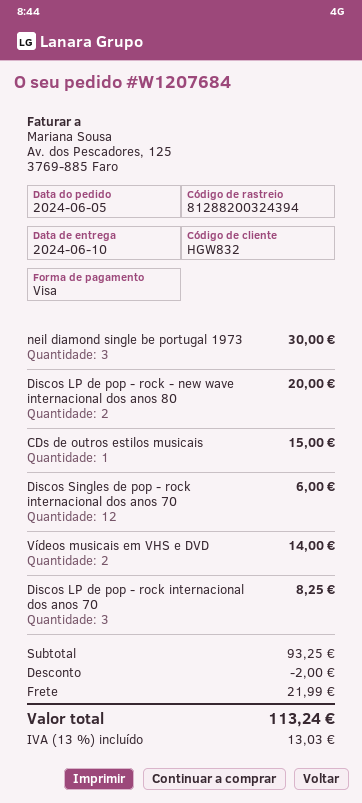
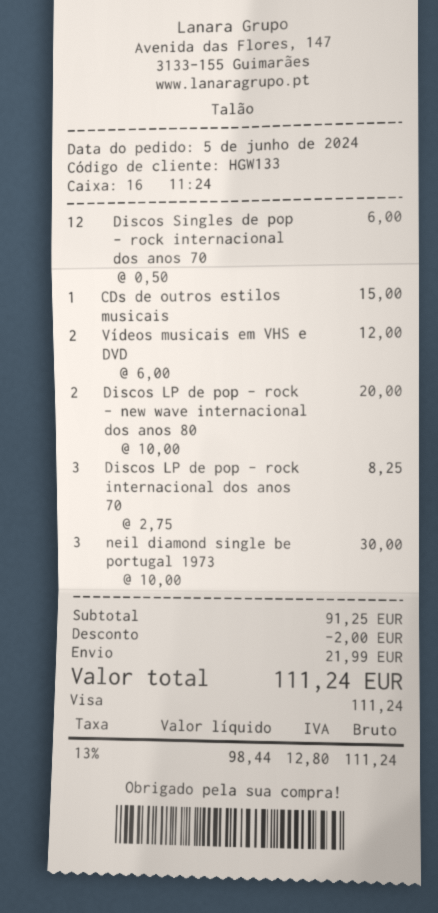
customer number: HGW832 -> HGW133
Vídeos musicais em VHS e DVD: 2 for 14.00 -> 2 for 12.00
subtotal: 93.25 -> 91.25
tax: 13% = 13.03 -> 13% = 12.80
total: 113.24 -> 111.24

